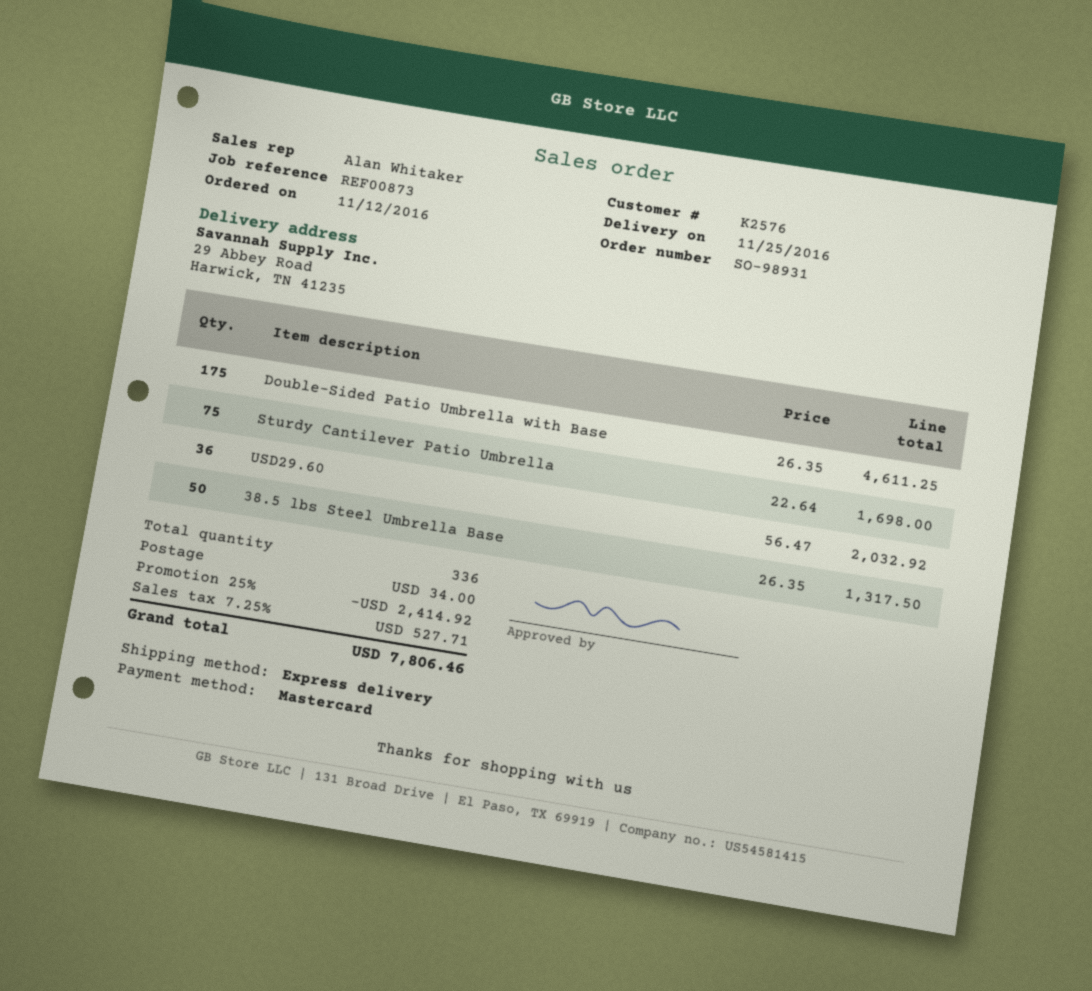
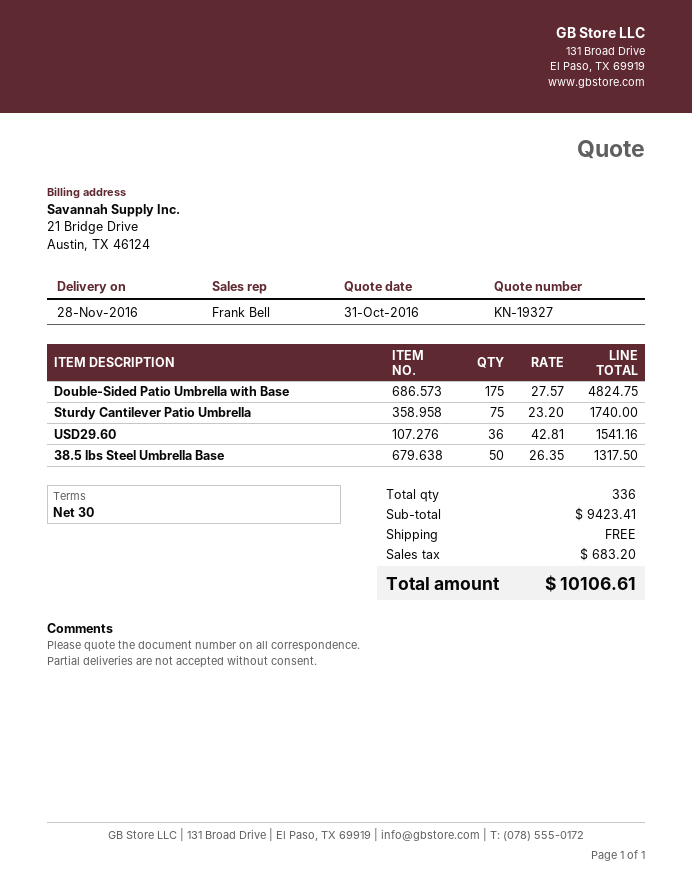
delivery date: 2016-11-25 -> 2016-11-28
sales rep: Alan Whitaker -> Frank Bell
Double‑Sided Patio Umbrella with Base: 175 x 26.35 = 4611.25 -> 175 x 27.57 = 4824.75
Sturdy Cantilever Patio Umbrella: 75 x 22.64 = 1698.00 -> 75 x 23.20 = 1740.00
USD29.60: 36 x 56.47 = 2032.92 -> 36 x 42.81 = 1541.16
discount: 25% = 2414.92 -> none
shipping: 34.00 -> 0.00
tax: 527.71 -> 683.20
total: 7806.46 -> 10106.61

